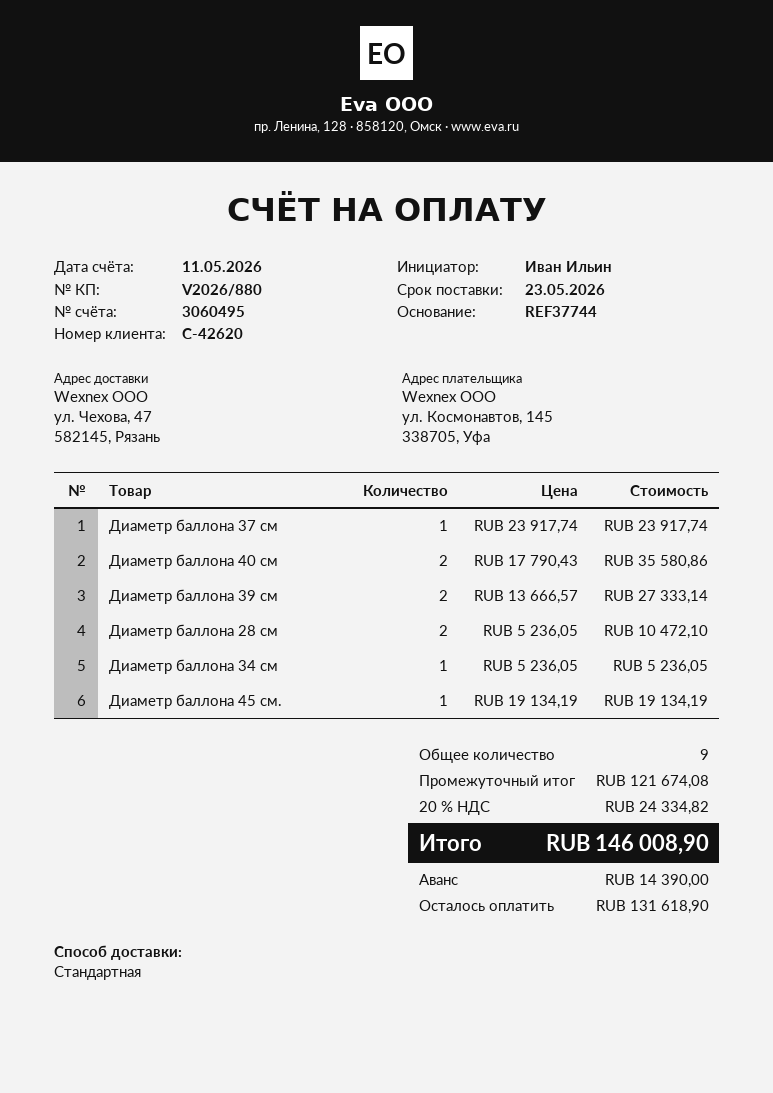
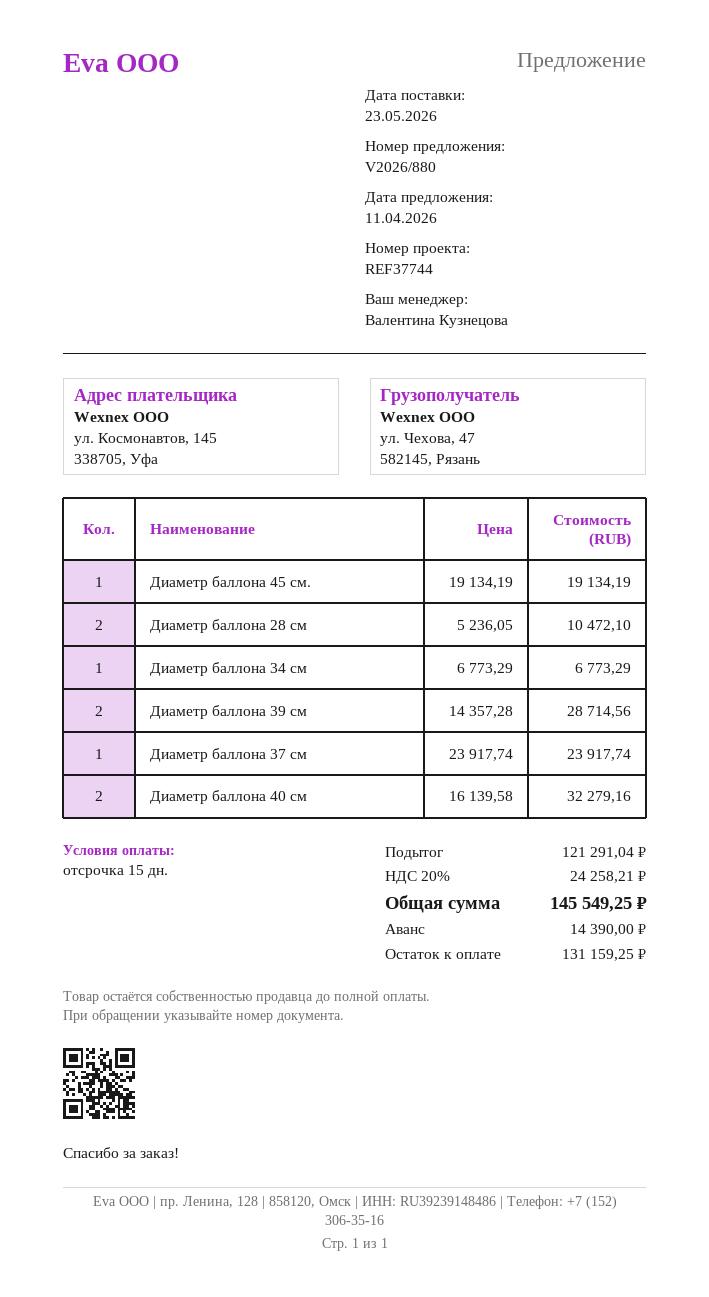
Диаметр баллона 40 см: 2 x 17790.43 = 35580.86 -> 2 x 16139.58 = 32279.16
Диаметр баллона 39 см: 2 x 13666.57 = 27333.14 -> 2 x 14357.28 = 28714.56
Диаметр баллона 34 см: 1 x 5236.05 = 5236.05 -> 1 x 6773.29 = 6773.29
subtotal: 121674.08 -> 121291.04
tax: 20% = 24334.82 -> 20% = 24258.21
total: 146008.90 -> 145549.25
balance: 131618.90 -> 131159.25

